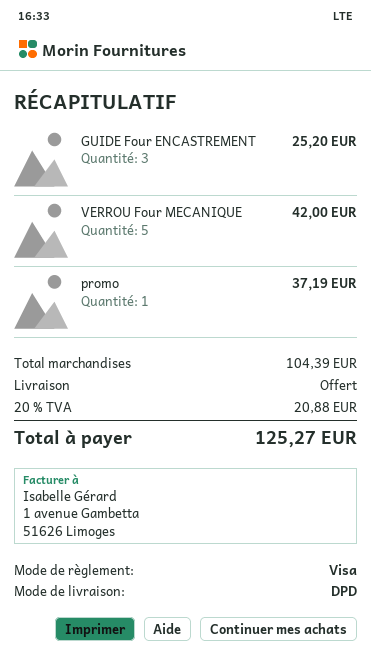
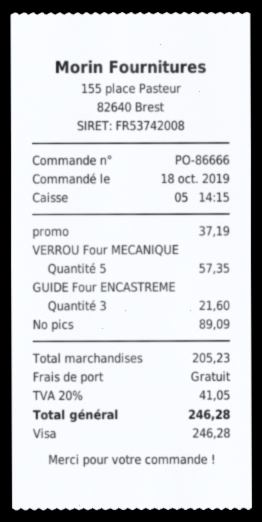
GUIDE Four ENCASTREMENT: 3 for 25.20 -> 3 for 21.60
VERROU Four MECANIQUE: 5 for 42.00 -> 5 for 57.35
No pics: none -> 1 for 89.09
subtotal: 104.39 -> 205.23
tax: 20% = 20.88 -> 20% = 41.05
total: 125.27 -> 246.28

